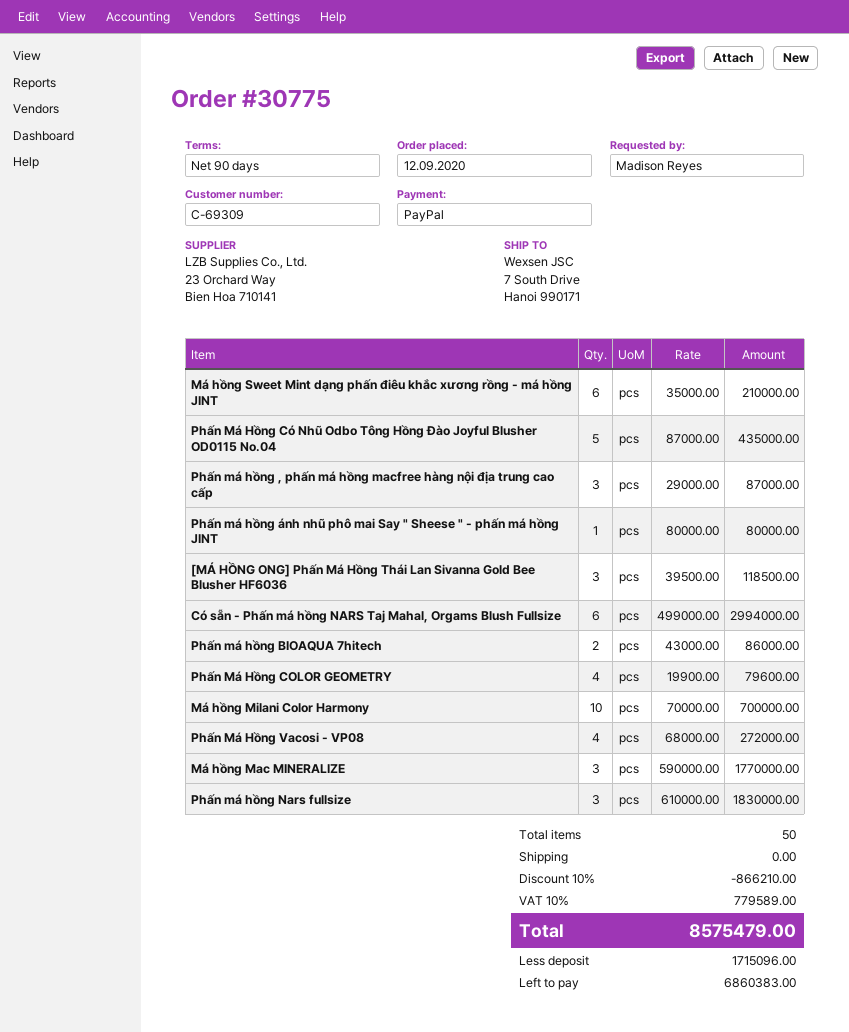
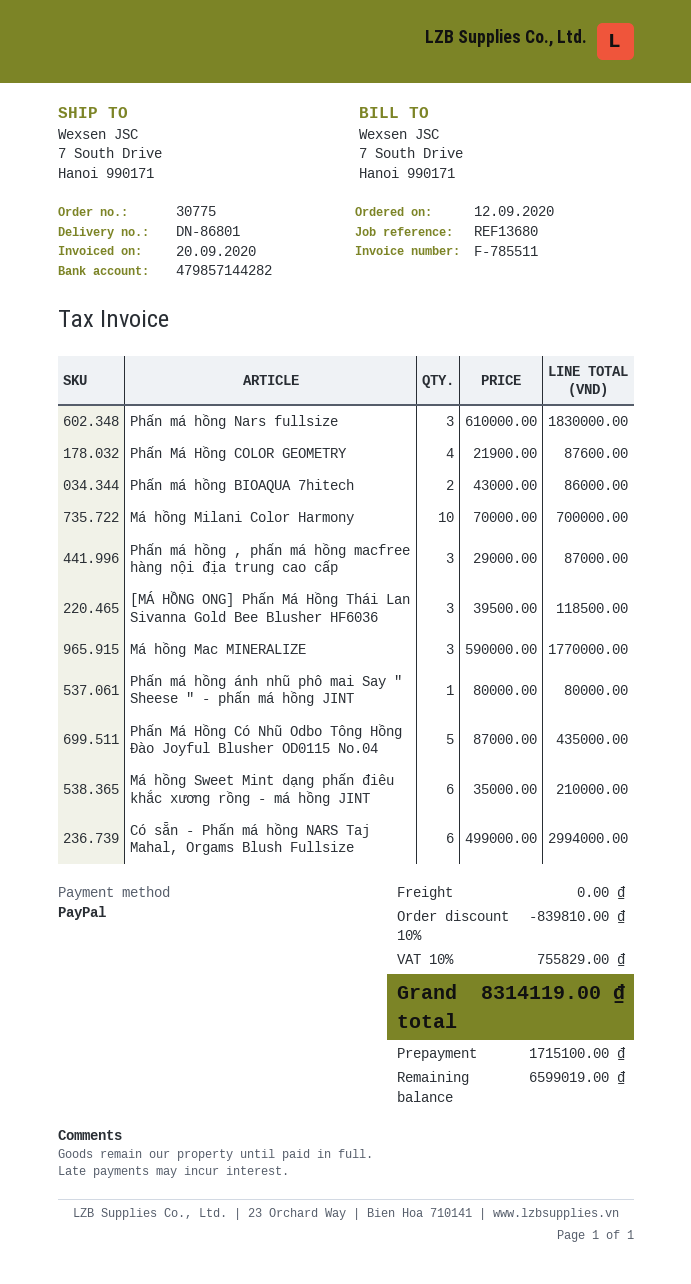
Phấn Má Hồng COLOR GEOMETRY: 4 x 19900.00 = 79600.00 -> 4 x 21900.00 = 87600.00
Phấn Má Hồng Vacosi - VP08: 4 x 68000.00 = 272000.00 -> none
discount: 10% = 866210.00 -> 10% = 839810.00
tax: 10% = 779589.00 -> 10% = 755829.00
total: 8575479.00 -> 8314119.00
deposit: 1715096.00 -> 1715100.00
balance: 6860383.00 -> 6599019.00

